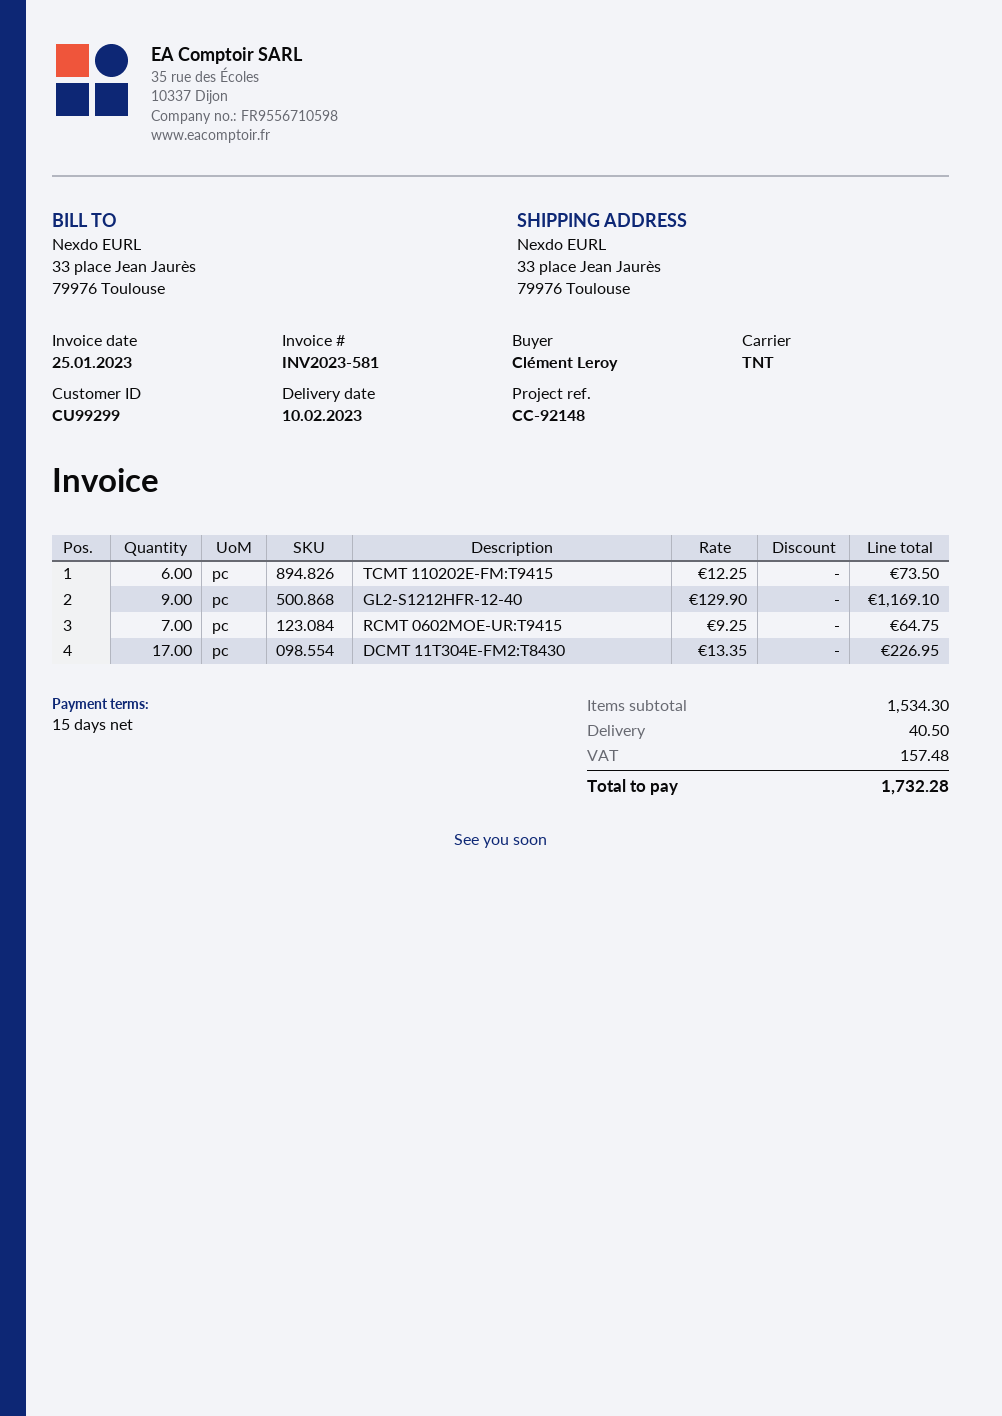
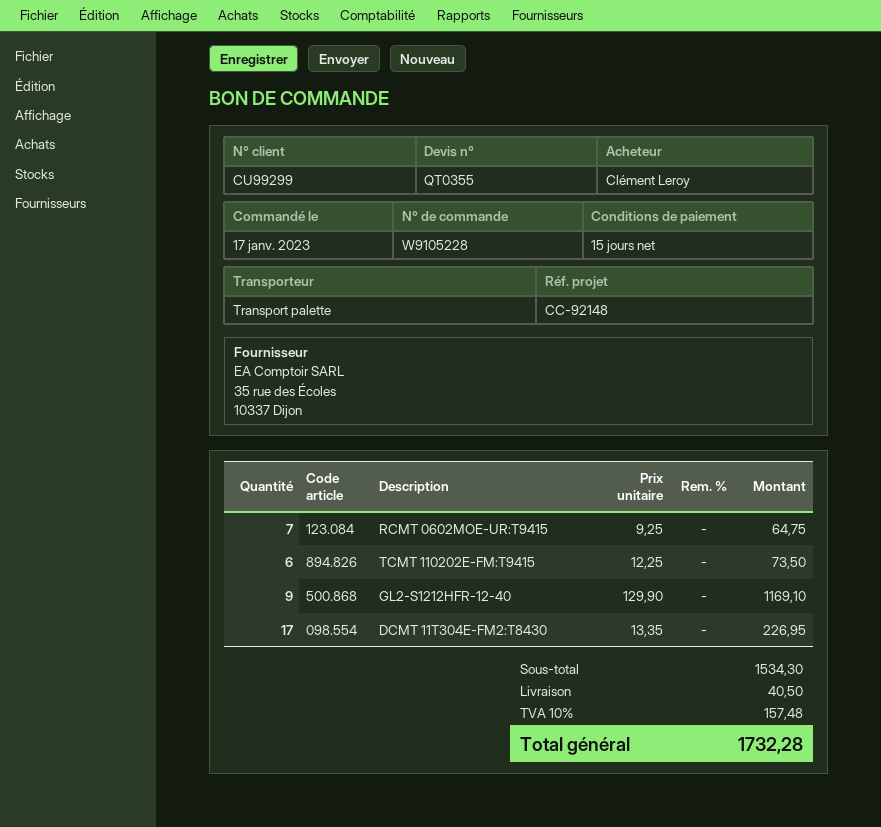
shipping method: TNT -> pallet freight

